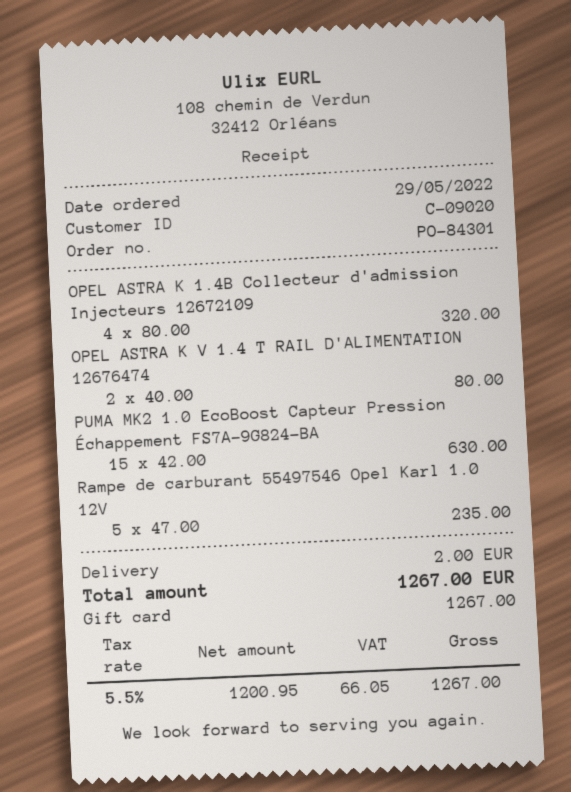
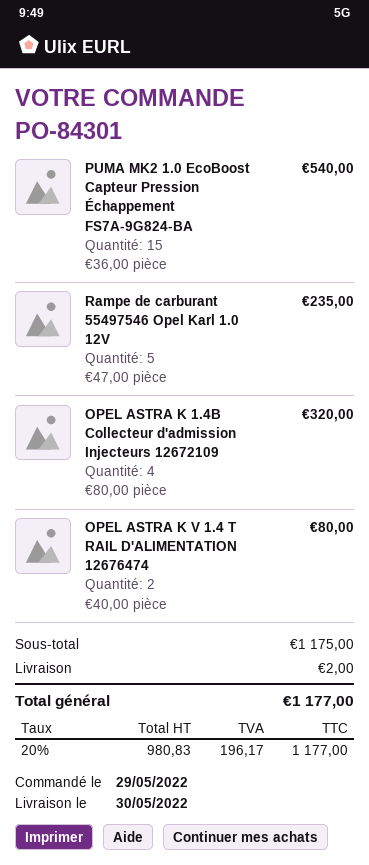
PUMA MK2 1.0 EcoBoost Capteur Pression Échappement FS7A-9G824-BA: 15 x 42.00 = 630.00 -> 15 x 36.00 = 540.00
net: 1200.95 -> 980.83
tax: 5.5% = 66.05 -> 20% = 196.17
total: 1267.00 -> 1177.00

